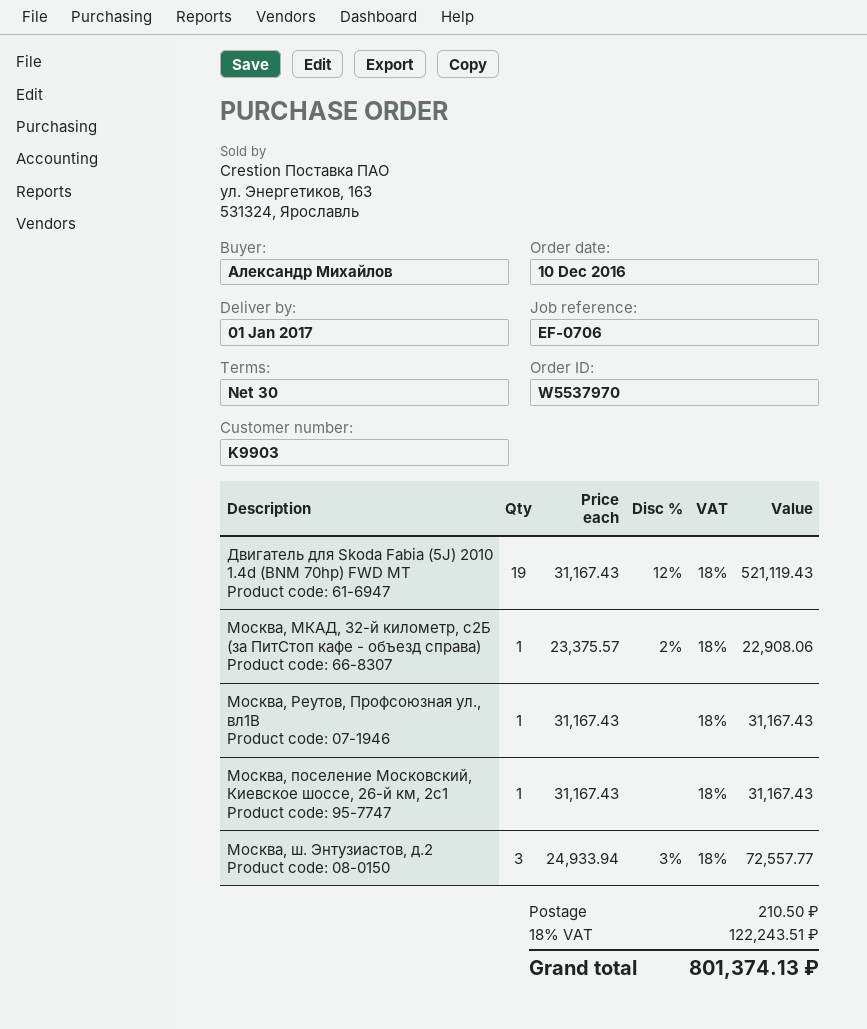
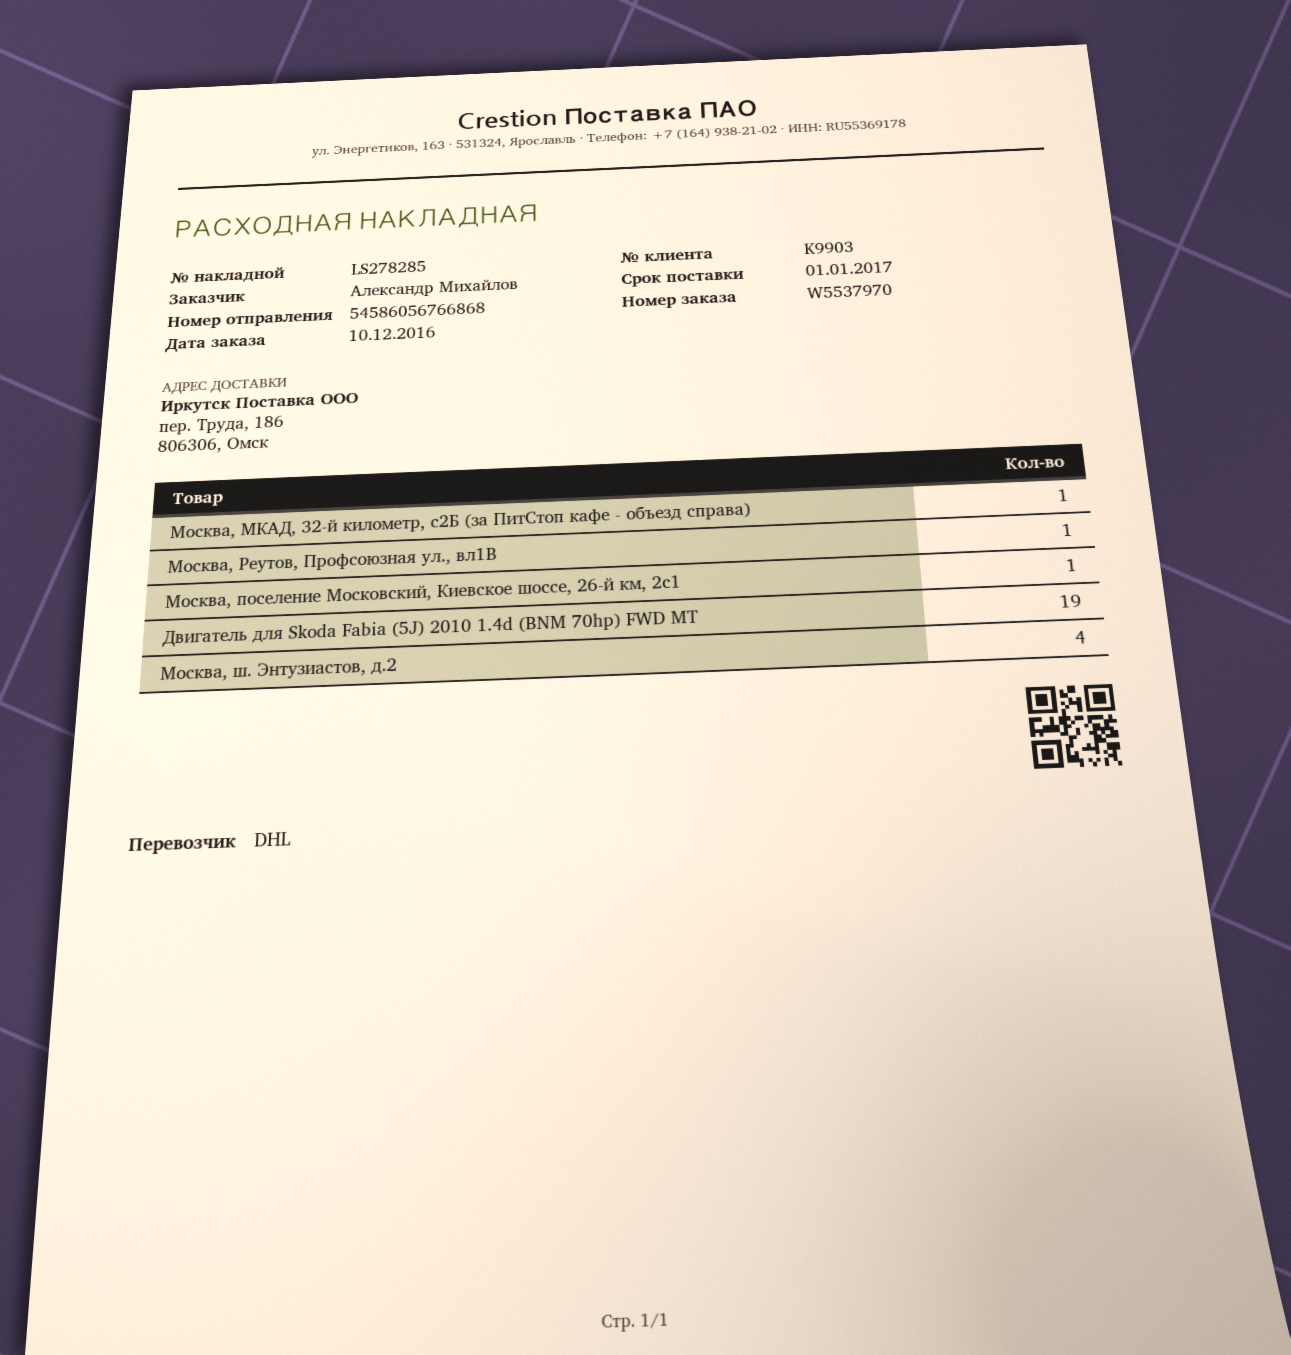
Москва, ш. Энтузиастов, д.2: 3 -> 4

